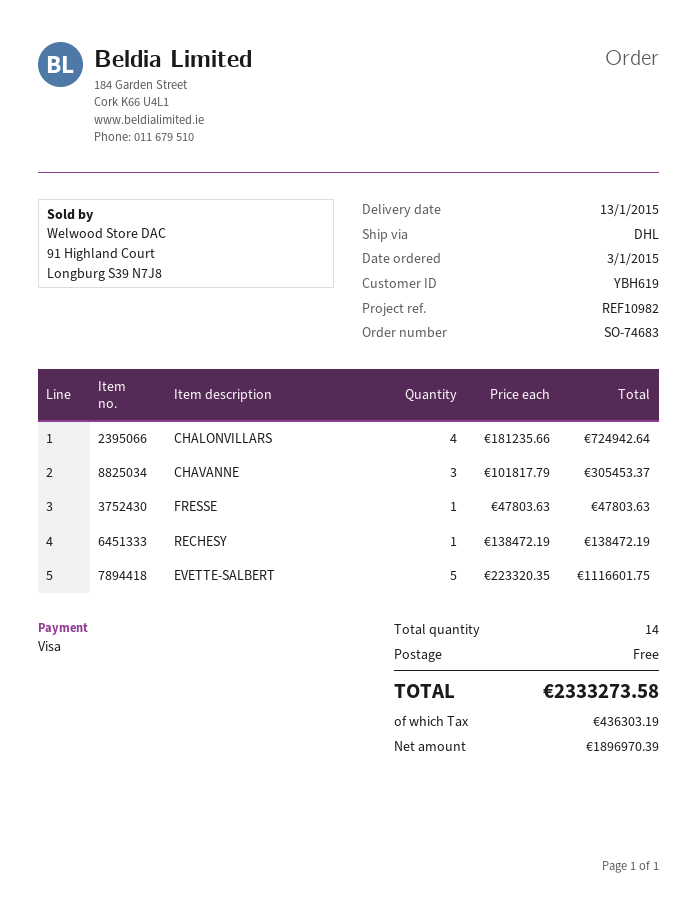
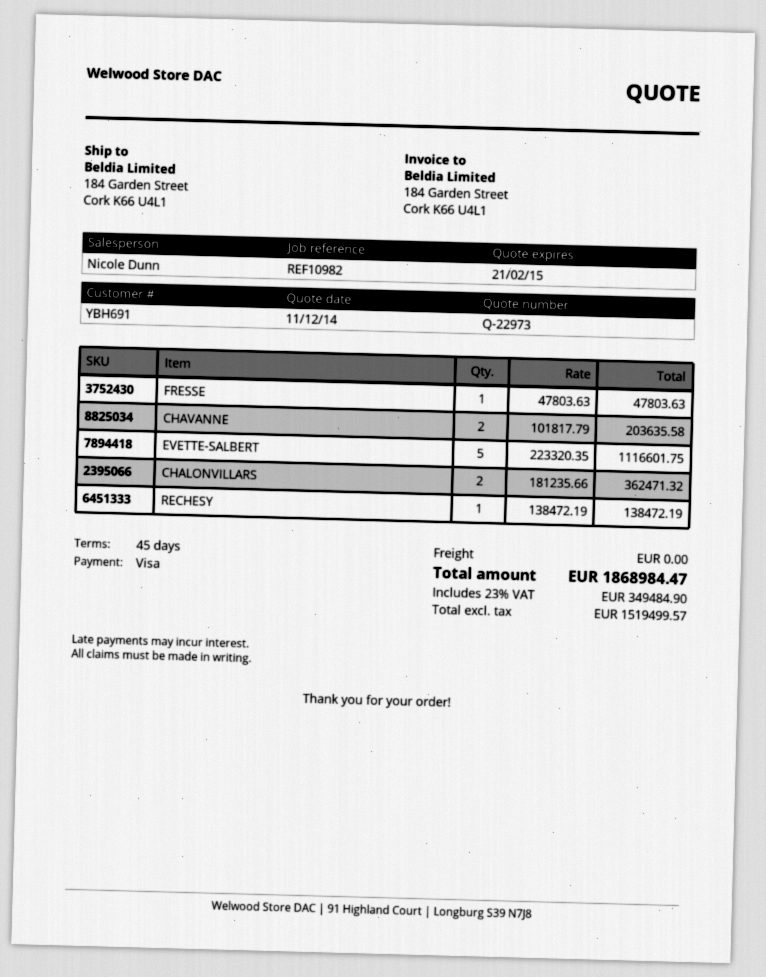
customer number: YBH619 -> YBH691
CHALONVILLARS: 4 x 181235.66 = 724942.64 -> 2 x 181235.66 = 362471.32
CHAVANNE: 3 x 101817.79 = 305453.37 -> 2 x 101817.79 = 203635.58
net: 1896970.39 -> 1519499.57
tax: 436303.19 -> 349484.90
total: 2333273.58 -> 1868984.47

